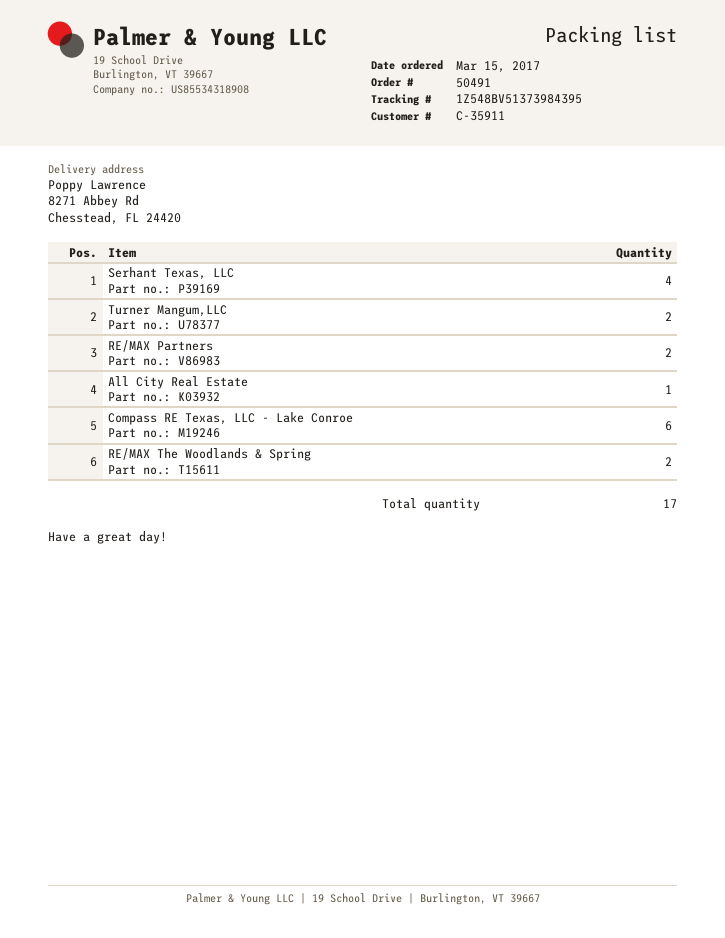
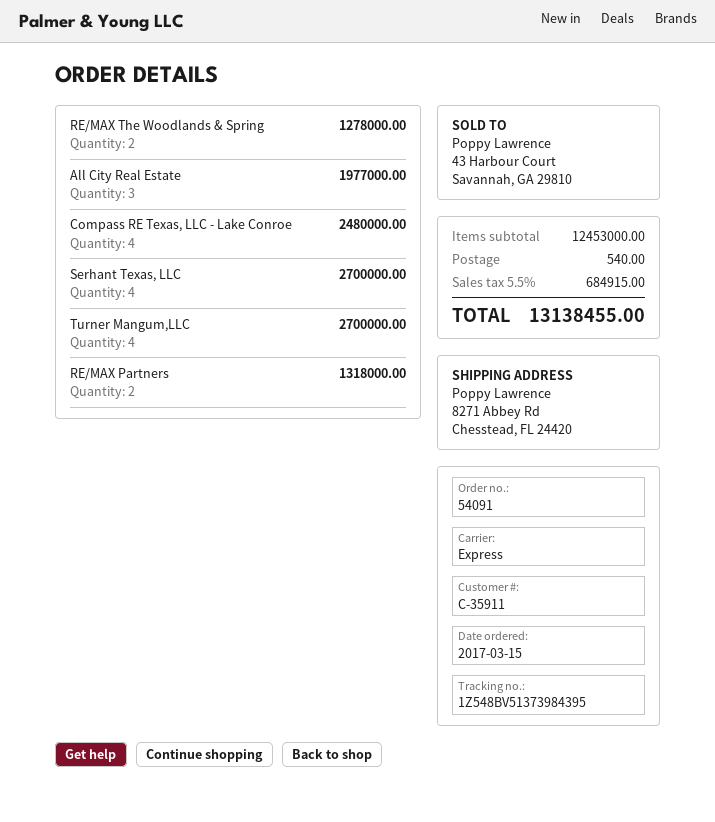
order number: 50491 -> 54091
Turner Mangum,LLC: 2 -> 4
All City Real Estate: 1 -> 3
Compass RE Texas, LLC - Lake Conroe: 6 -> 4

